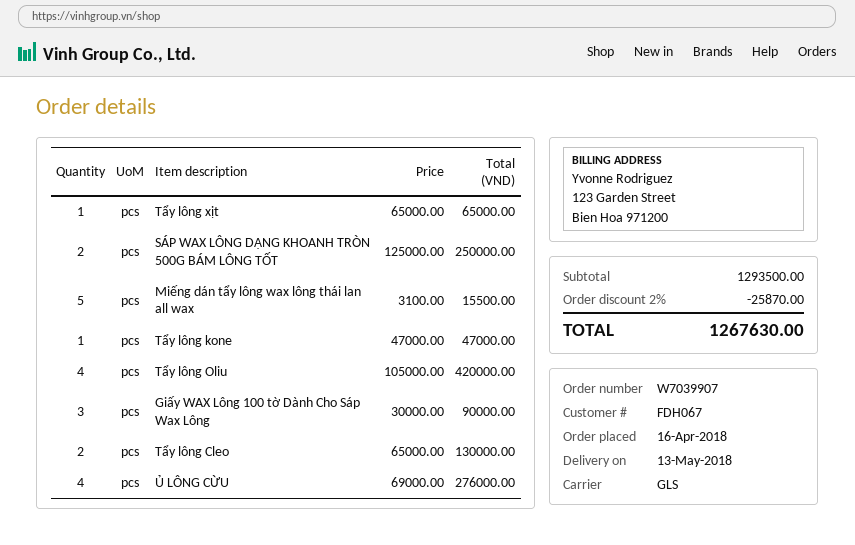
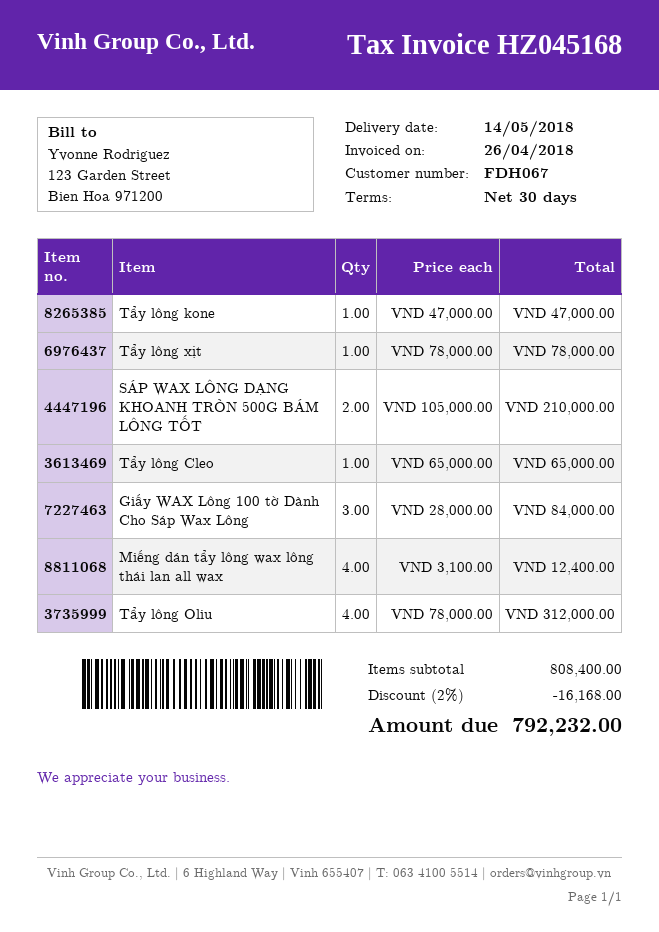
delivery date: 2018-05-13 -> 2018-05-14
Tẩy lông xịt: 1 x 65000.00 = 65000.00 -> 1 x 78000.00 = 78000.00
SÁP WAX LÔNG DẠNG KHOANH TRÒN 500G BÁM LÔNG TỐT: 2 x 125000.00 = 250000.00 -> 2 x 105000.00 = 210000.00
Miếng dán tẩy lông wax lông thái lan all wax: 5 x 3100.00 = 15500.00 -> 4 x 3100.00 = 12400.00
Tẩy lông Oliu: 4 x 105000.00 = 420000.00 -> 4 x 78000.00 = 312000.00
Giấy WAX Lông 100 tờ Dành Cho Sáp Wax Lông: 3 x 30000.00 = 90000.00 -> 3 x 28000.00 = 84000.00
Tẩy lông Cleo: 2 x 65000.00 = 130000.00 -> 1 x 65000.00 = 65000.00
Ủ LÔNG CỪU: 4 x 69000.00 = 276000.00 -> none
subtotal: 1293500.00 -> 808400.00
discount: 2% = 25870.00 -> 2% = 16168.00
total: 1267630.00 -> 792232.00

